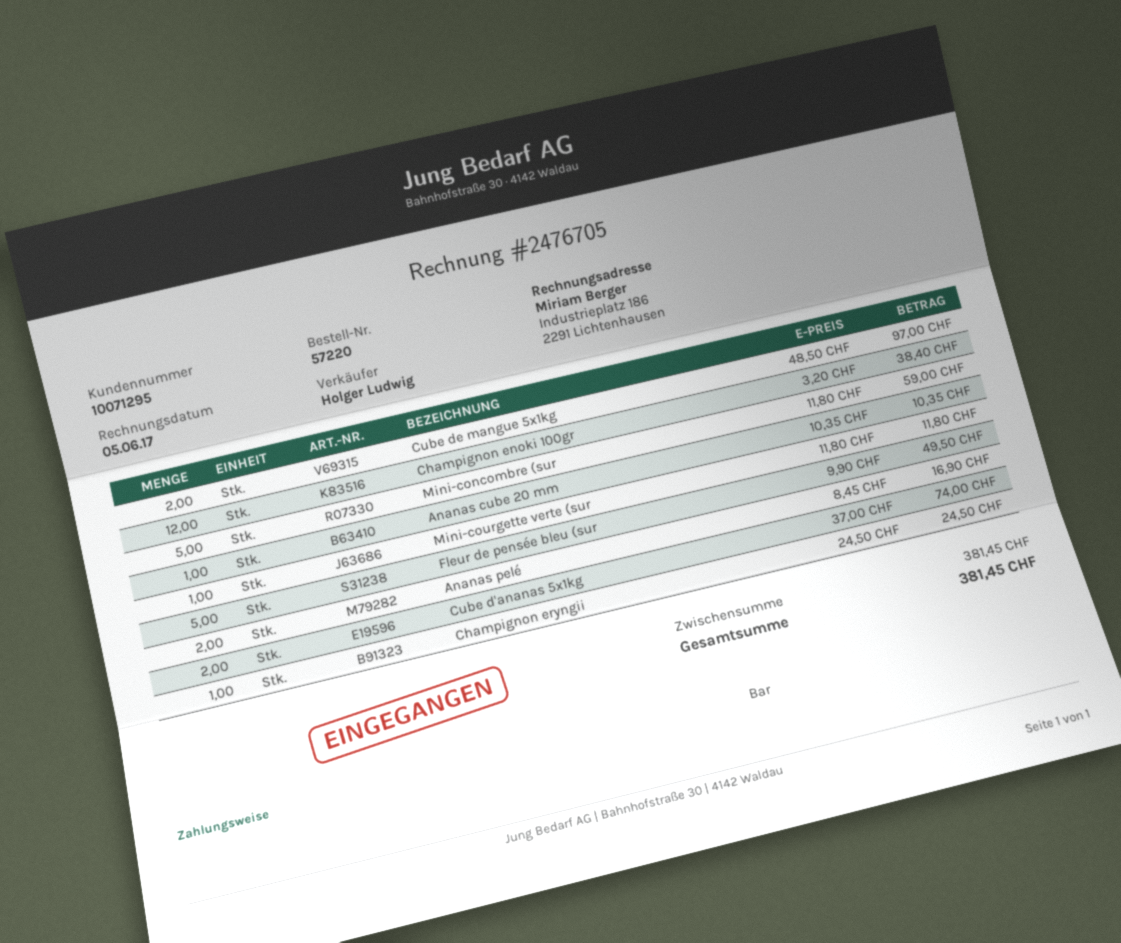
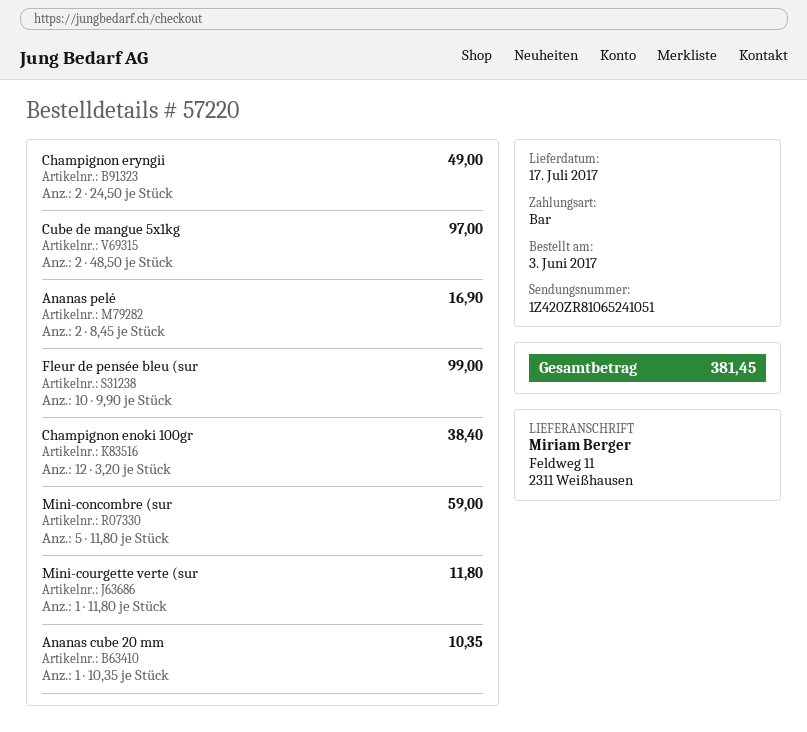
Fleur de pensée bleu (sur: 5 x 9.90 = 49.50 -> 10 x 9.90 = 99.00
Cube d'ananas 5x1kg: 2 x 37.00 = 74.00 -> none
Champignon eryngii: 1 x 24.50 = 24.50 -> 2 x 24.50 = 49.00

